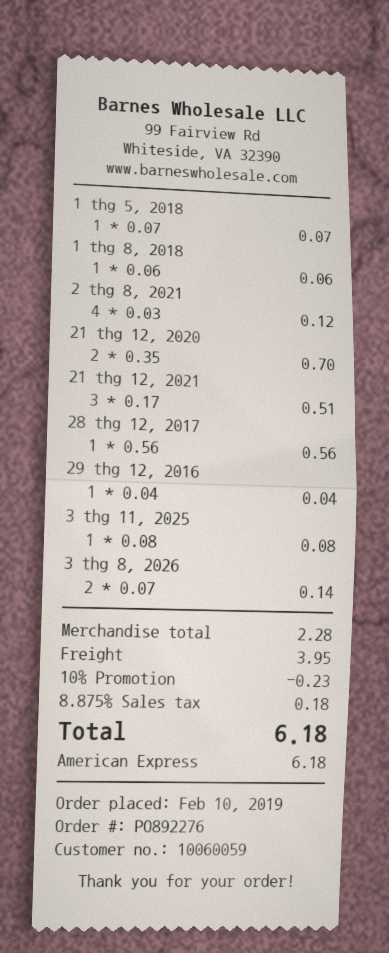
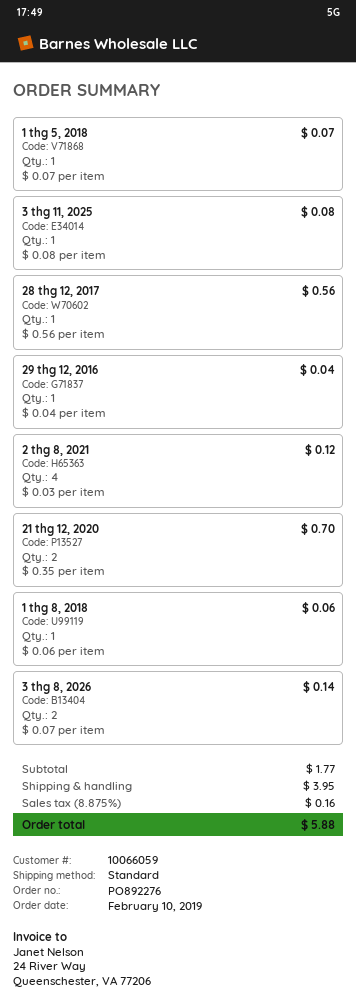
customer number: 10060059 -> 10066059
21 thg 12, 2021: 3 x 0.17 = 0.51 -> none
subtotal: 2.28 -> 1.77
discount: 10% = 0.23 -> none
tax: 8.875% = 0.18 -> 8.875% = 0.16
total: 6.18 -> 5.88

